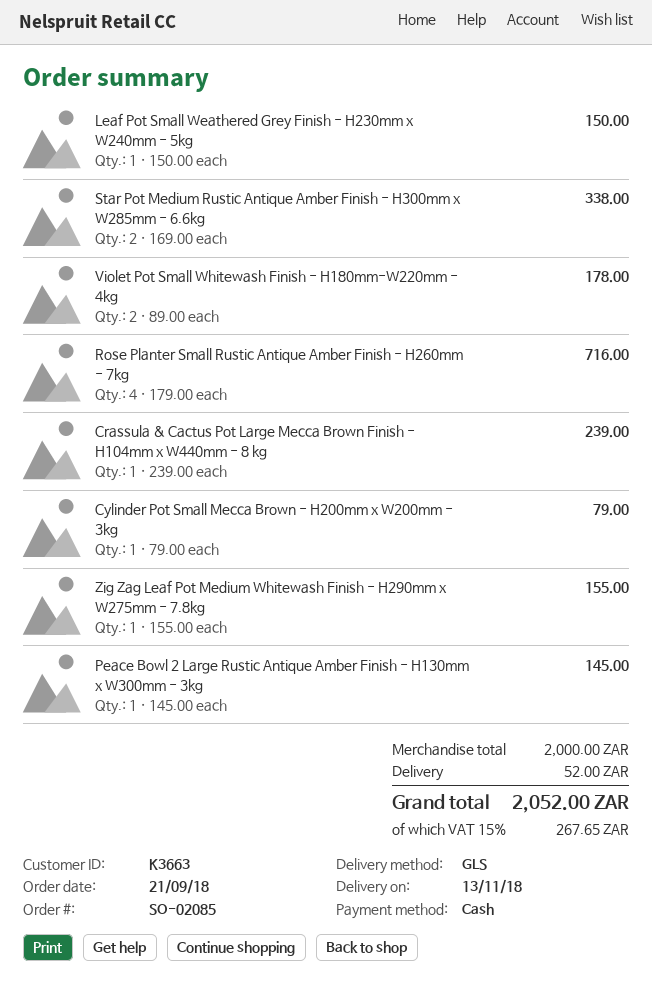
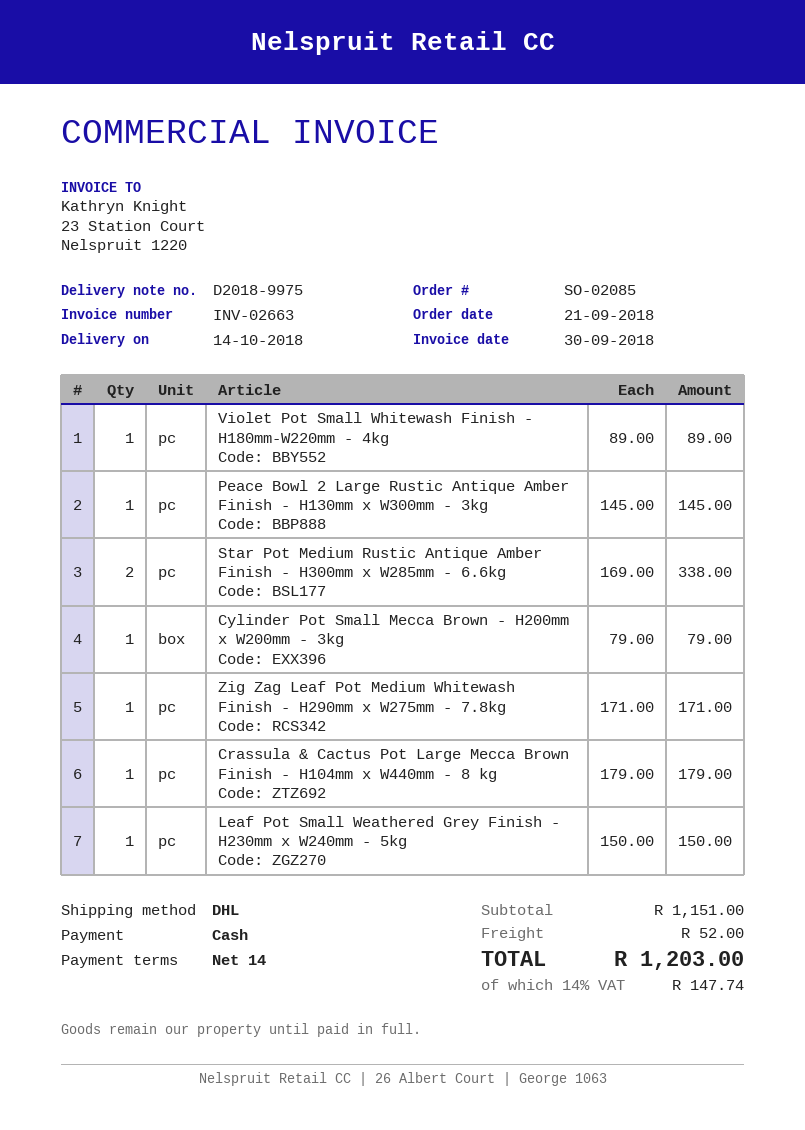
delivery date: 2018-11-13 -> 2018-10-14
shipping method: GLS -> DHL
Violet Pot Small Whitewash Finish - H180mm-W220mm - 4kg: 2 x 89.00 = 178.00 -> 1 x 89.00 = 89.00
Rose Planter Small Rustic Antique Amber Finish - H260mm - 7kg: 4 x 179.00 = 716.00 -> none
Crassula & Cactus Pot Large Mecca Brown Finish - H104mm x W440mm - 8 kg: 1 x 239.00 = 239.00 -> 1 x 179.00 = 179.00
Zig Zag Leaf Pot Medium Whitewash Finish - H290mm x W275mm - 7.8kg: 1 x 155.00 = 155.00 -> 1 x 171.00 = 171.00
subtotal: 2000.00 -> 1151.00
tax: 15% = 267.65 -> 14% = 147.74
total: 2052.00 -> 1203.00

